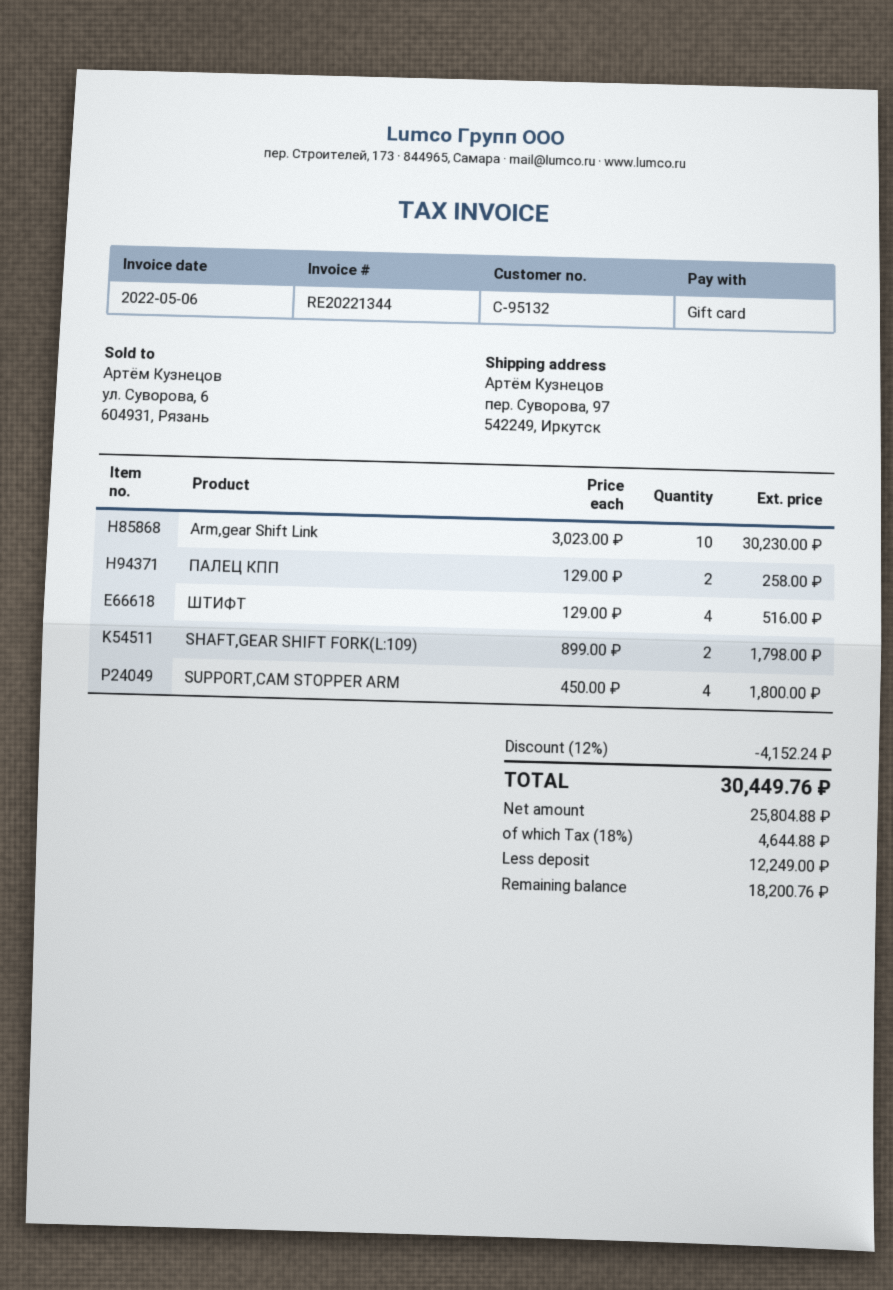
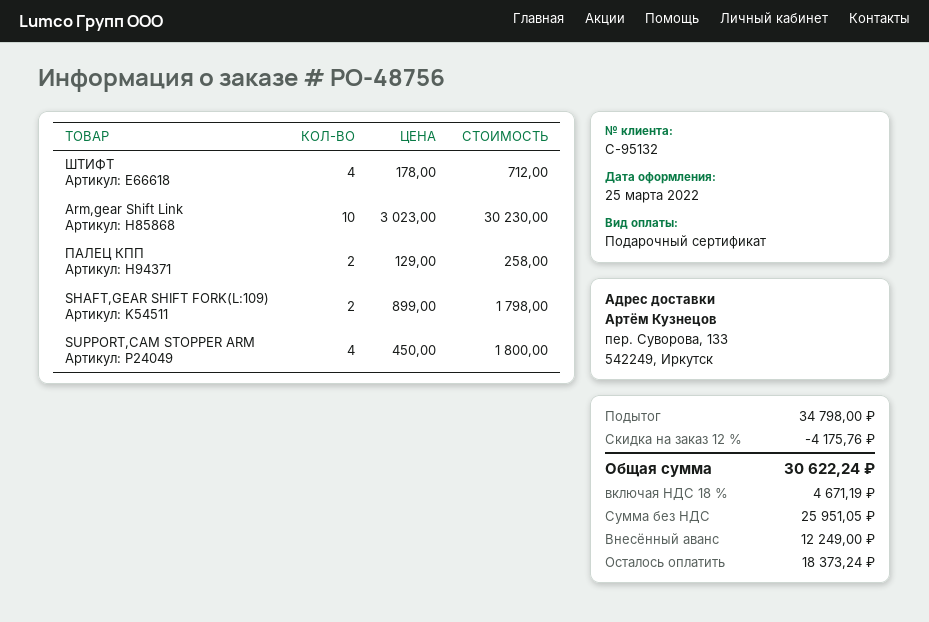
ship to: пер. Суворова, 97, 542249, Иркутск -> пер. Суворова, 133, 542249, Иркутск
ШТИФТ: 4 x 129.00 = 516.00 -> 4 x 178.00 = 712.00
discount: 12% = 4152.24 -> 12% = 4175.76
net: 25804.88 -> 25951.05
tax: 18% = 4644.88 -> 18% = 4671.19
total: 30449.76 -> 30622.24
balance: 18200.76 -> 18373.24

